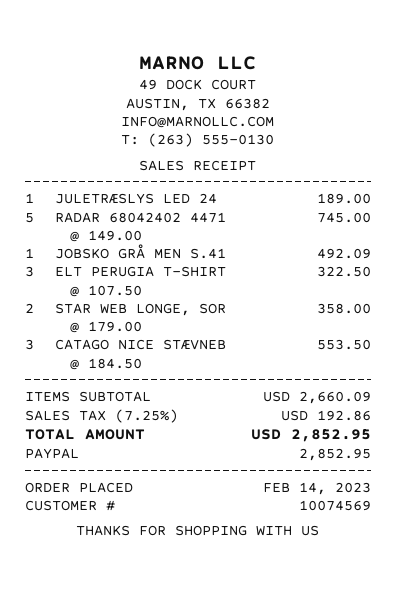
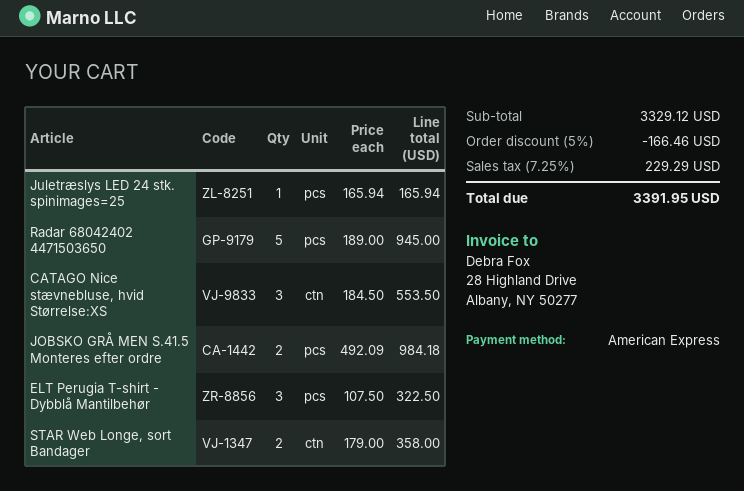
payment method: PayPal -> American Express
JULETRÆSLYS LED 24: 1 x 189.00 = 189.00 -> 1 x 165.94 = 165.94
RADAR 68042402 4471: 5 x 149.00 = 745.00 -> 5 x 189.00 = 945.00
JOBSKO GRÅ MEN S.41: 1 x 492.09 = 492.09 -> 2 x 492.09 = 984.18
subtotal: 2660.09 -> 3329.12
discount: none -> 5% = 166.46
tax: 7.25% = 192.86 -> 7.25% = 229.29
total: 2852.95 -> 3391.95

